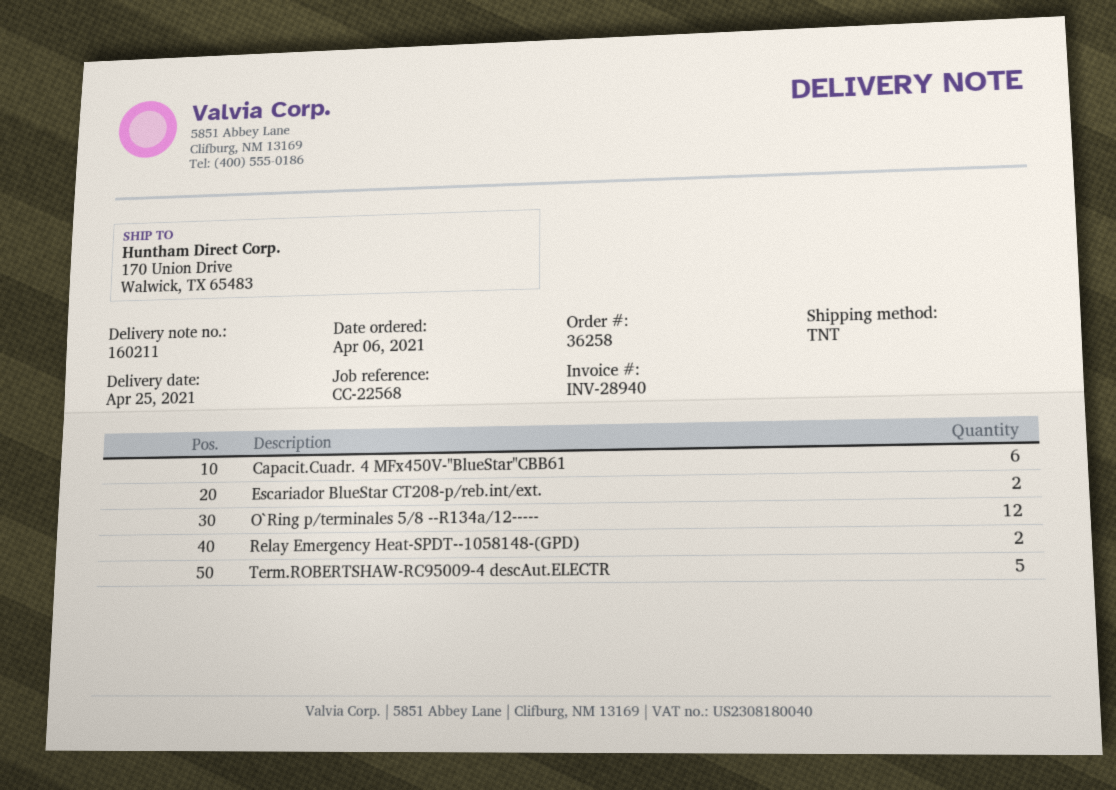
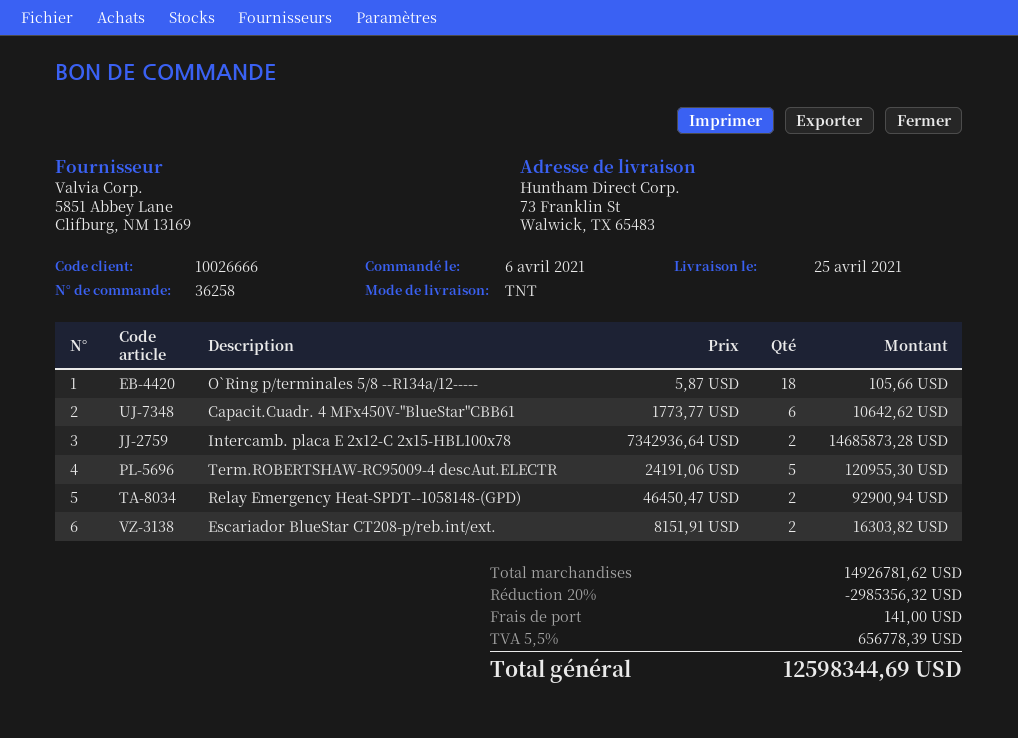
ship to: 170 Union Drive, Walwick, TX 65483 -> 73 Franklin St, Walwick, TX 65483
O`Ring p/terminales 5/8 --R134a/12-----: 12 -> 18
Intercamb. placa E 2x12-C 2x15-HBL100x78: none -> 2

